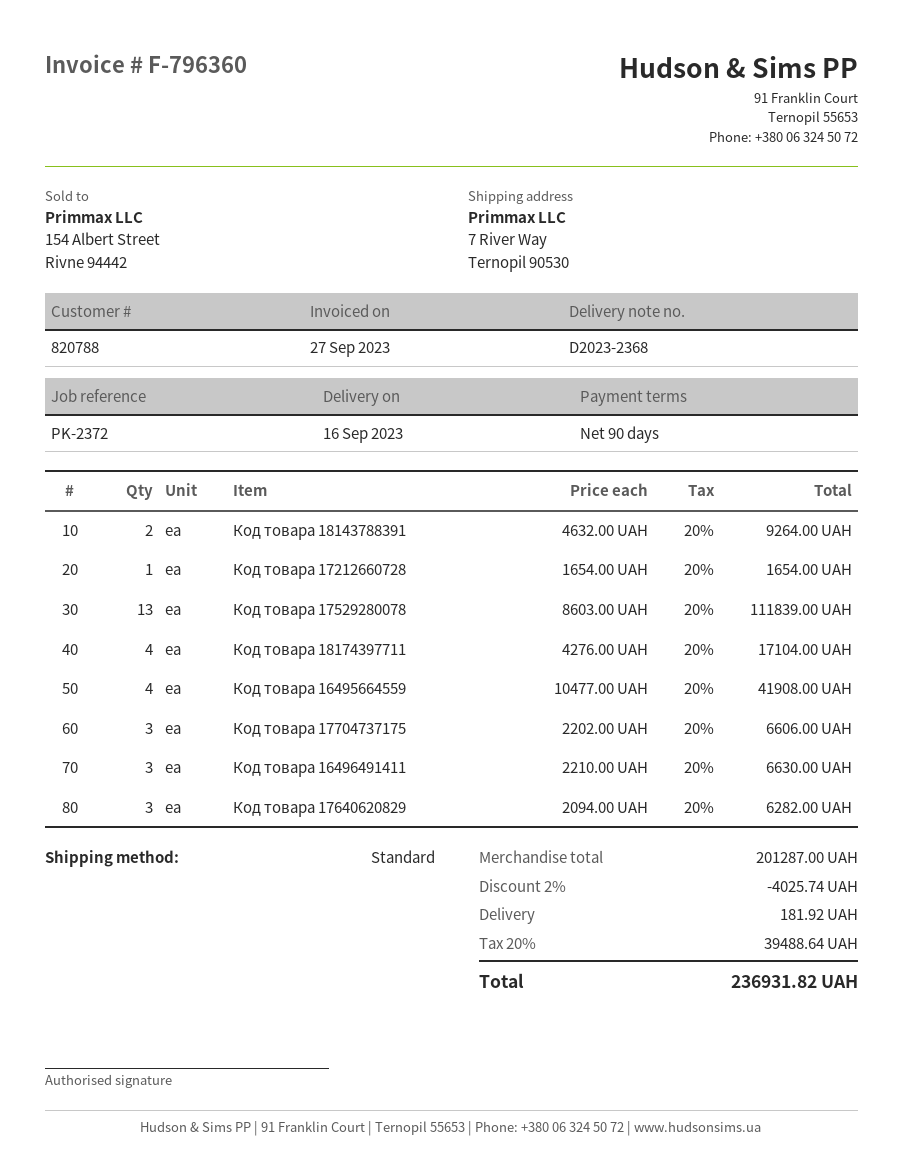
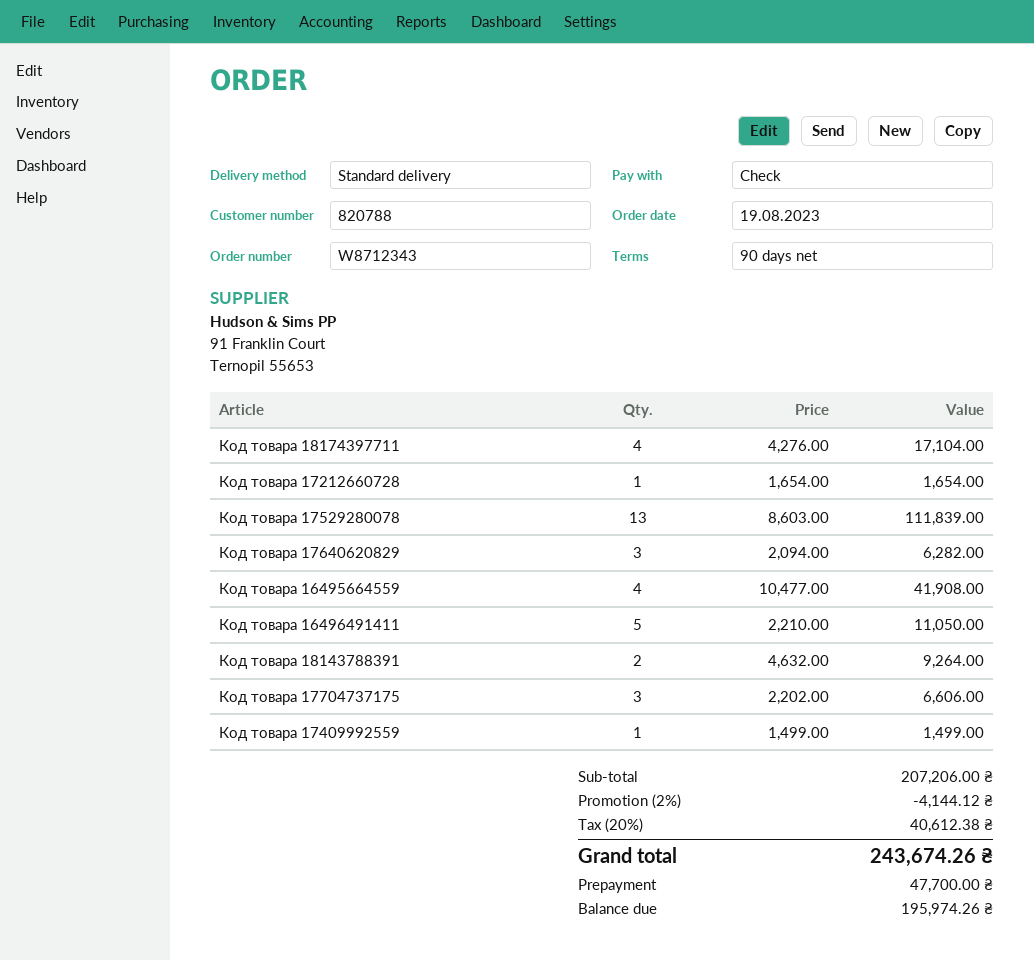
Код товара 16496491411: 3 x 2210.00 = 6630.00 -> 5 x 2210.00 = 11050.00
Код товара 17409992559: none -> 1 x 1499.00 = 1499.00
subtotal: 201287.00 -> 207206.00
discount: 2% = 4025.74 -> 2% = 4144.12
shipping: 181.92 -> none
tax: 20% = 39488.64 -> 20% = 40612.38
total: 236931.82 -> 243674.26

